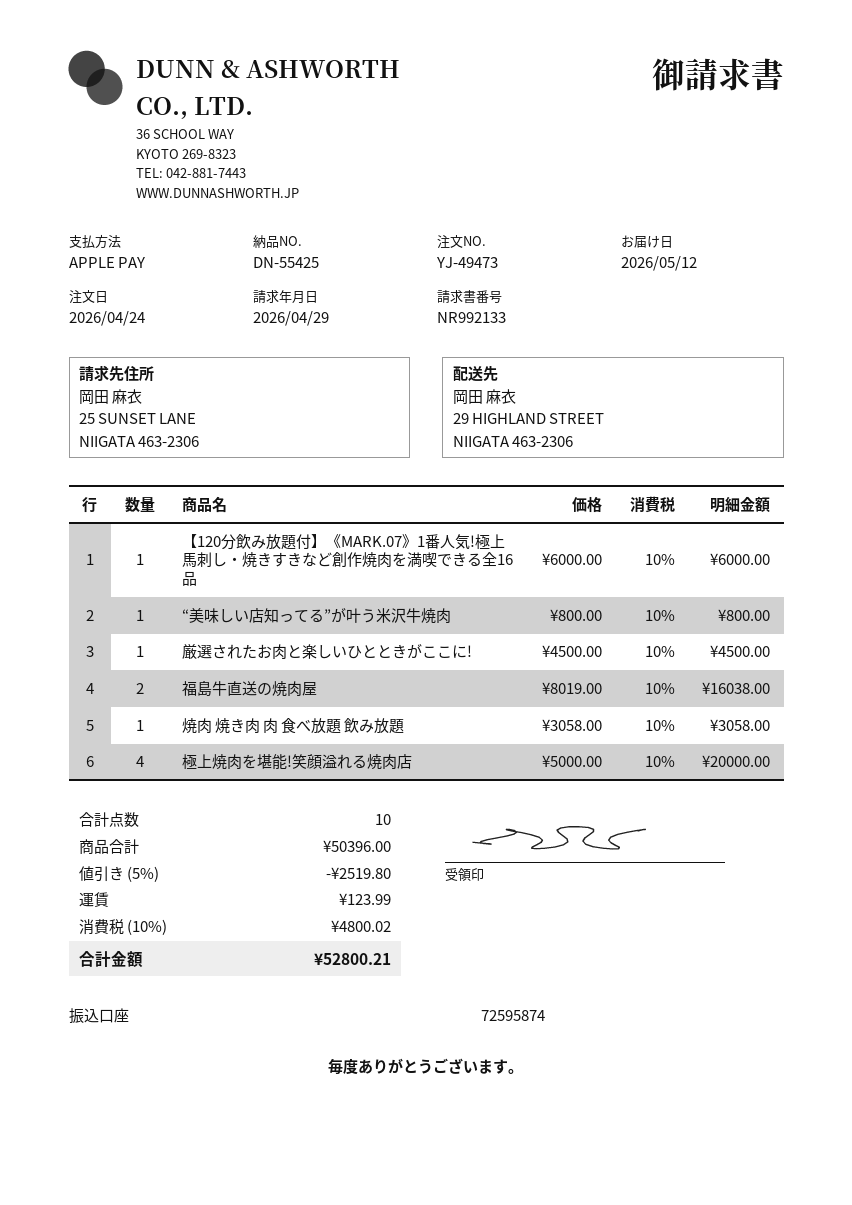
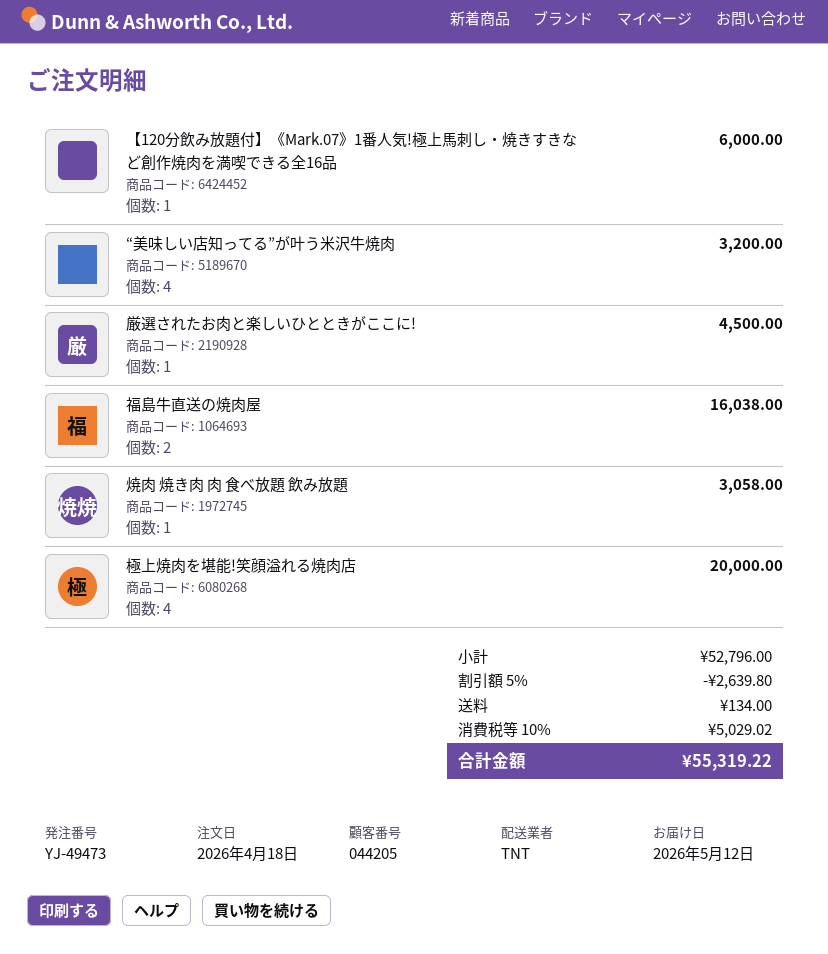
order date: 2026-04-24 -> 2026-04-18
“美味しい店知ってる”が叶う米沢牛焼肉: 1 for 800.00 -> 4 for 3200.00
subtotal: 50396.00 -> 52796.00
discount: 5% = 2519.80 -> 5% = 2639.80
shipping: 123.99 -> 134.00
tax: 10% = 4800.02 -> 10% = 5029.02
total: 52800.21 -> 55319.22

